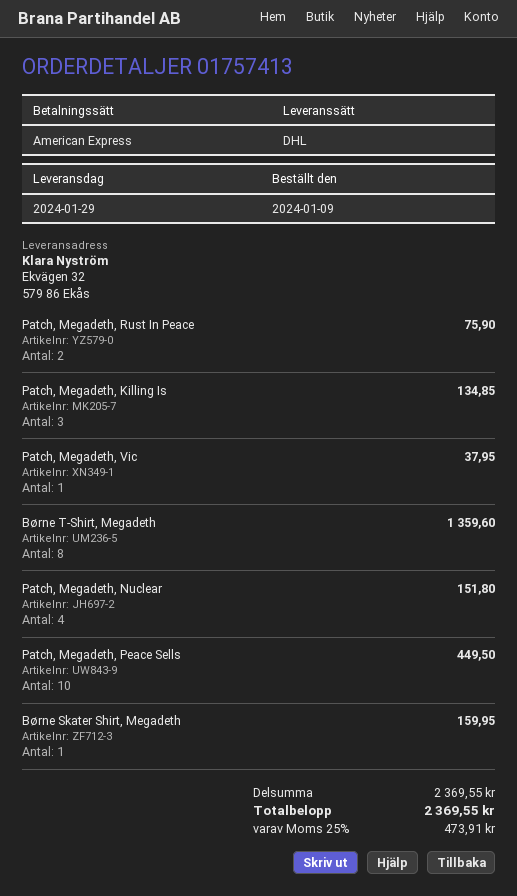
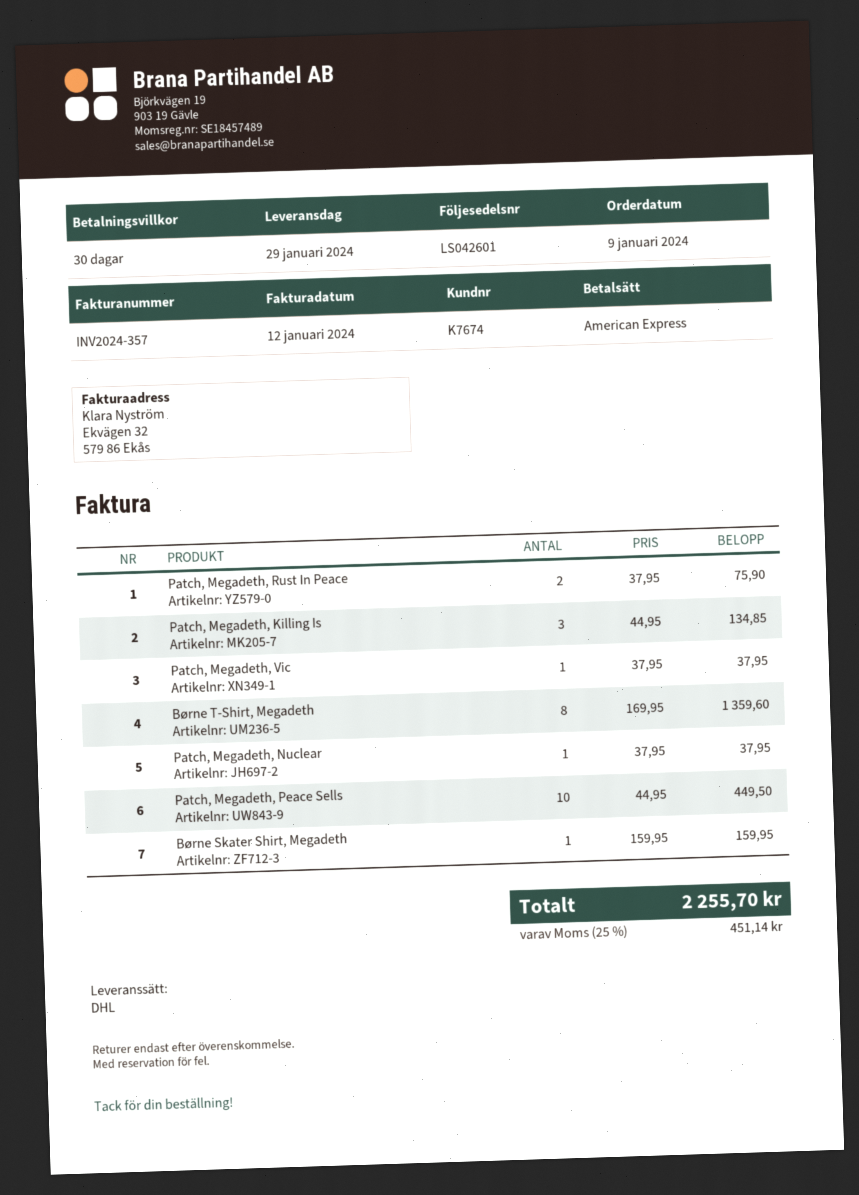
Patch, Megadeth, Nuclear: 4 for 151.80 -> 1 for 37.95
tax: 25% = 473.91 -> 25% = 451.14
total: 2369.55 -> 2255.70

